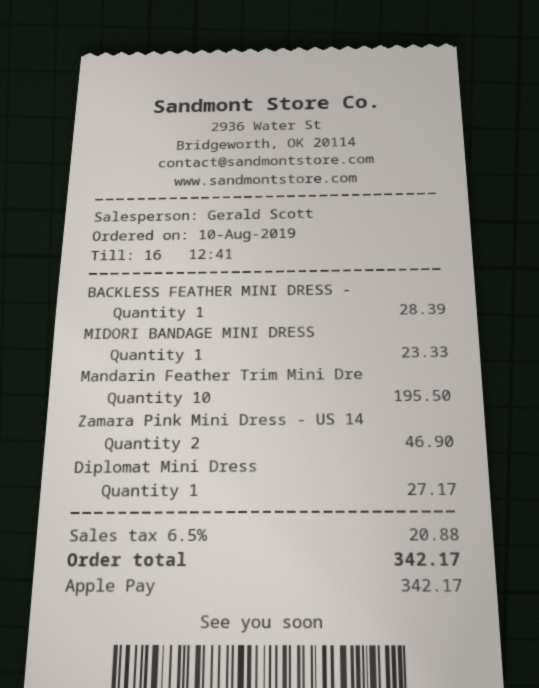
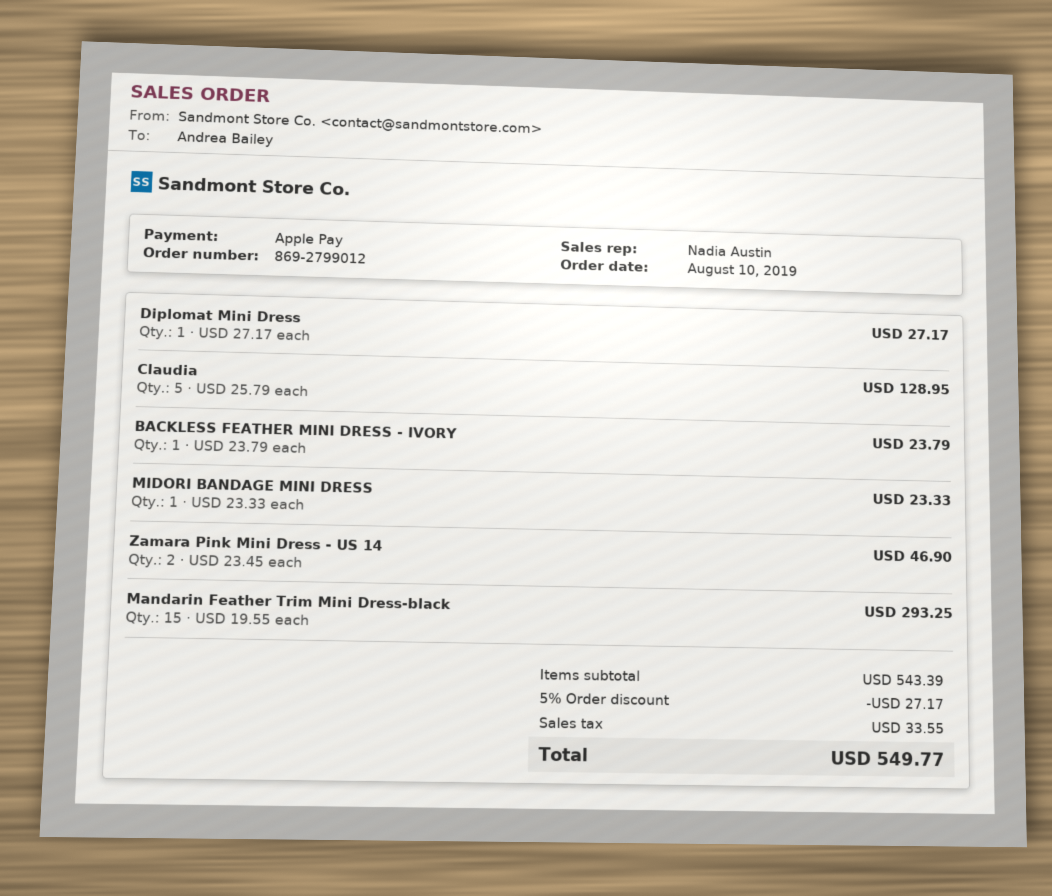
sales rep: Gerald Scott -> Nadia Austin
BACKLESS FEATHER MINI DRESS -: 1 for 28.39 -> 1 for 23.79
Mandarin Feather Trim Mini Dre: 10 for 195.50 -> 15 for 293.25
Claudia: none -> 5 for 128.95
discount: none -> 5% = 27.17
tax: 20.88 -> 33.55
total: 342.17 -> 549.77

